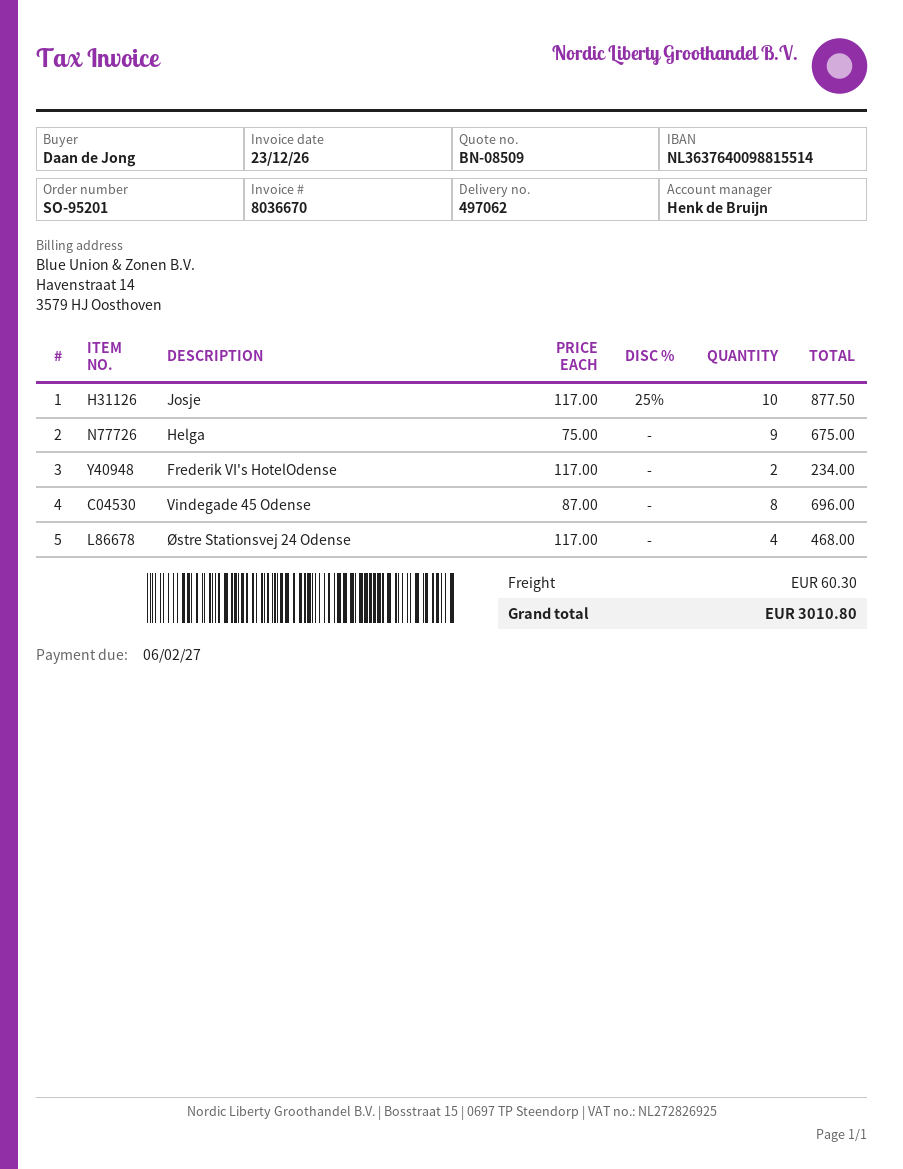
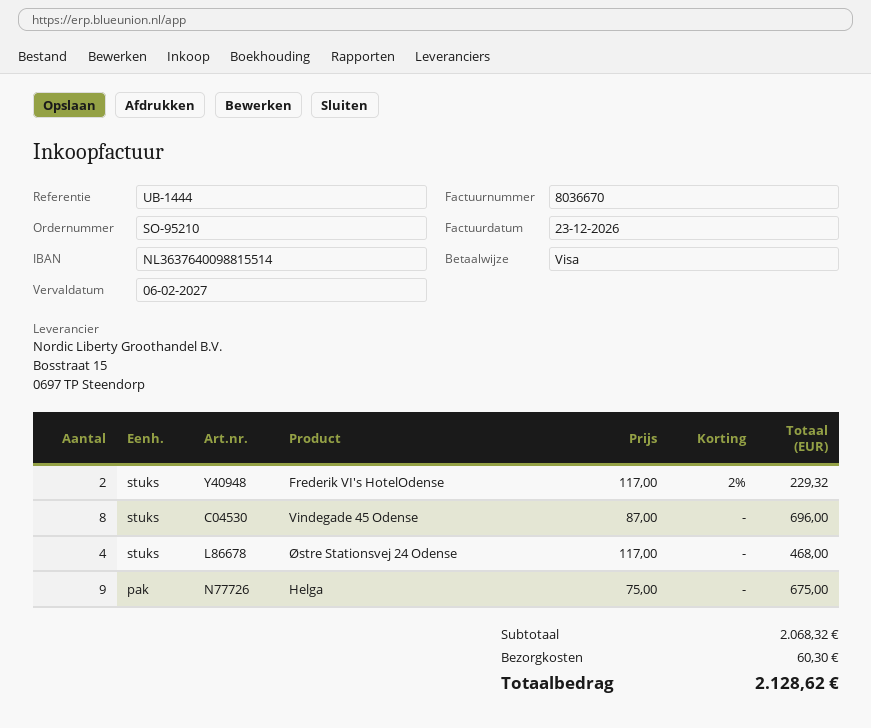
order number: SO-95201 -> SO-95210
Josje: 10 x 117.00 - 25% = 877.50 -> none
Frederik VI's HotelOdense: 2 x 117.00 = 234.00 -> 2 x 117.00 - 2% = 229.32
total: 3010.80 -> 2128.62

